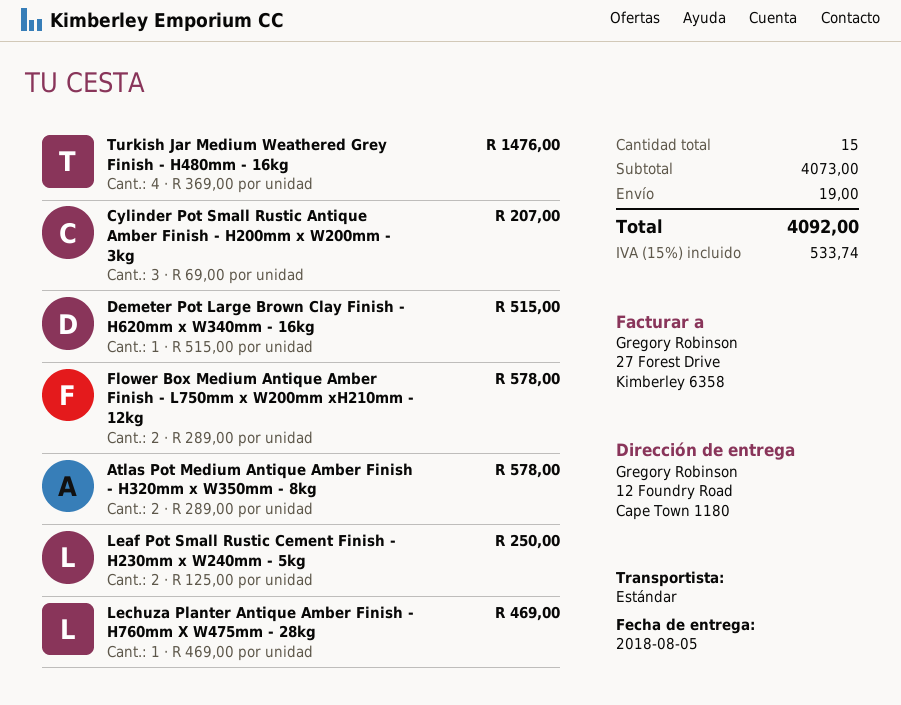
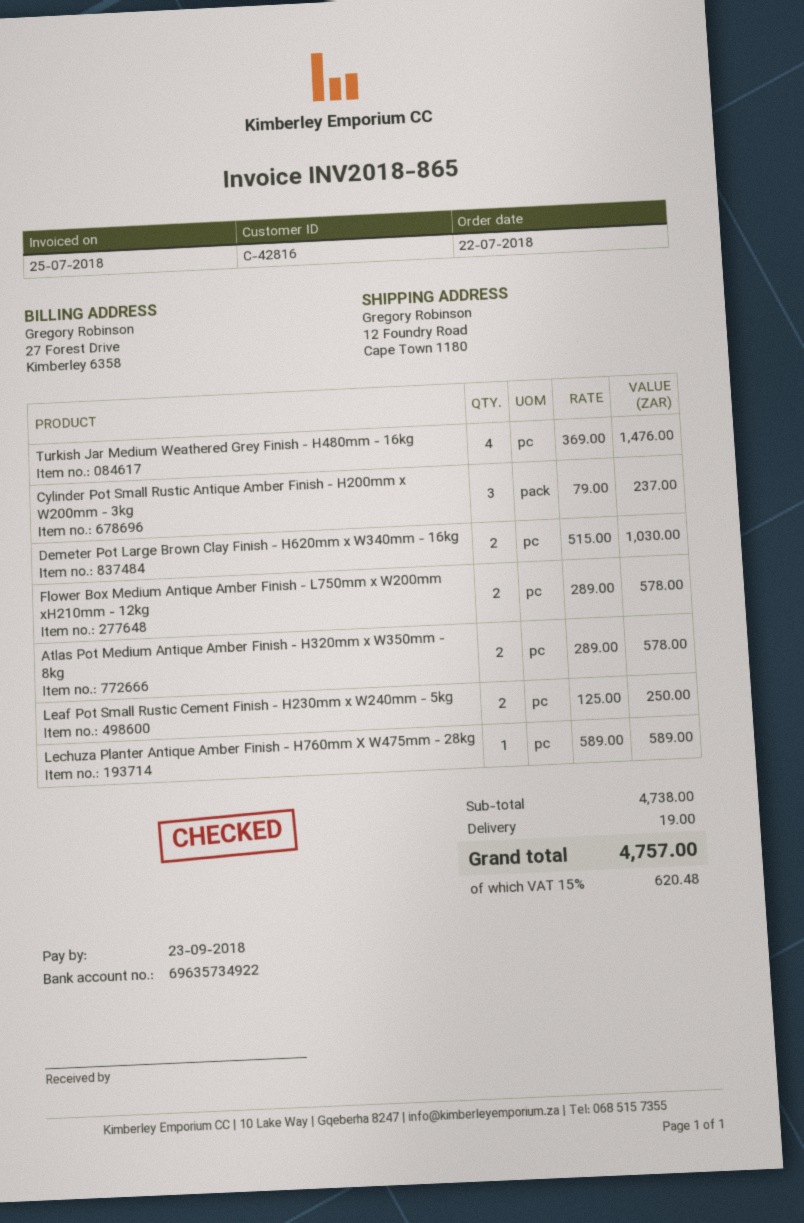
Cylinder Pot Small Rustic Antique Amber Finish - H200mm x W200mm - 3kg: 3 x 69.00 = 207.00 -> 3 x 79.00 = 237.00
Demeter Pot Large Brown Clay Finish - H620mm x W340mm - 16kg: 1 x 515.00 = 515.00 -> 2 x 515.00 = 1030.00
Lechuza Planter Antique Amber Finish - H760mm X W475mm - 28kg: 1 x 469.00 = 469.00 -> 1 x 589.00 = 589.00
subtotal: 4073.00 -> 4738.00
tax: 15% = 533.74 -> 15% = 620.48
total: 4092.00 -> 4757.00

